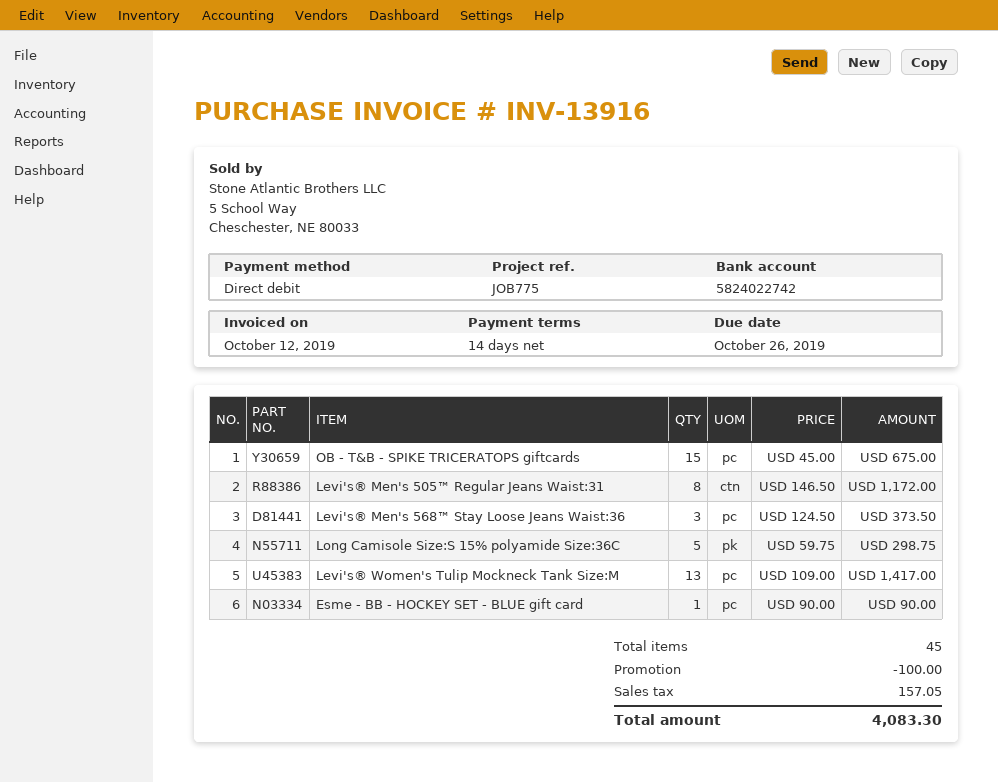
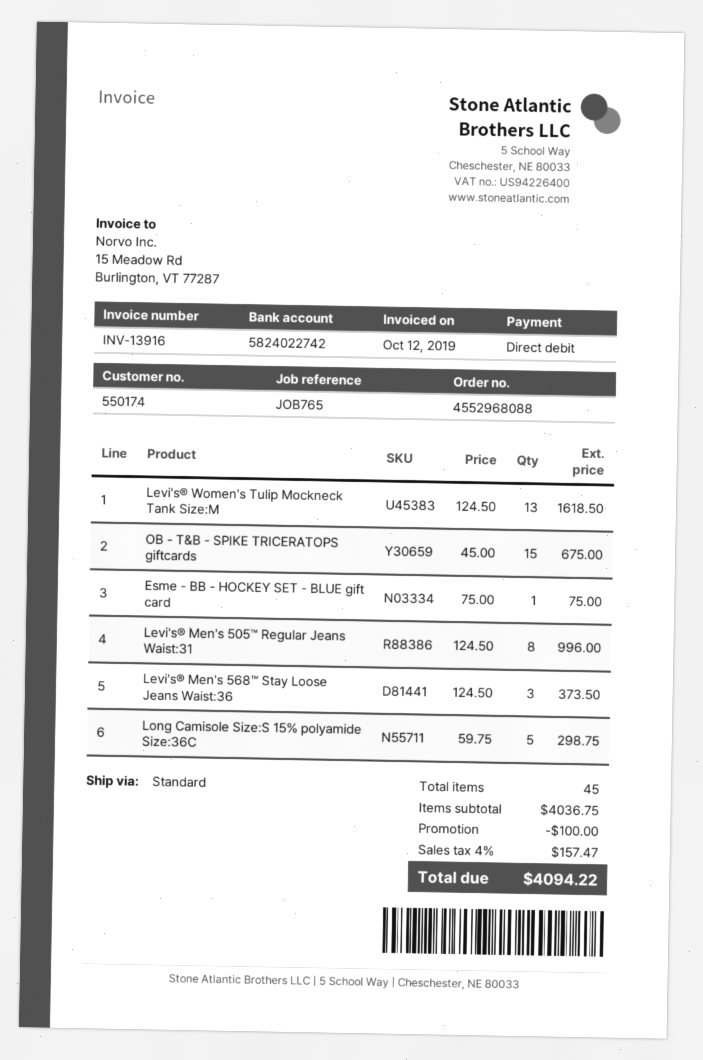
reference: JOB775 -> JOB765
Levi's® Men's 505™ Regular Jeans Waist:31: 8 x 146.50 = 1172.00 -> 8 x 124.50 = 996.00
Levi's® Women's Tulip Mockneck Tank Size:M: 13 x 109.00 = 1417.00 -> 13 x 124.50 = 1618.50
Esme - BB - HOCKEY SET - BLUE gift card: 1 x 90.00 = 90.00 -> 1 x 75.00 = 75.00
tax: 157.05 -> 157.47
total: 4083.30 -> 4094.22

